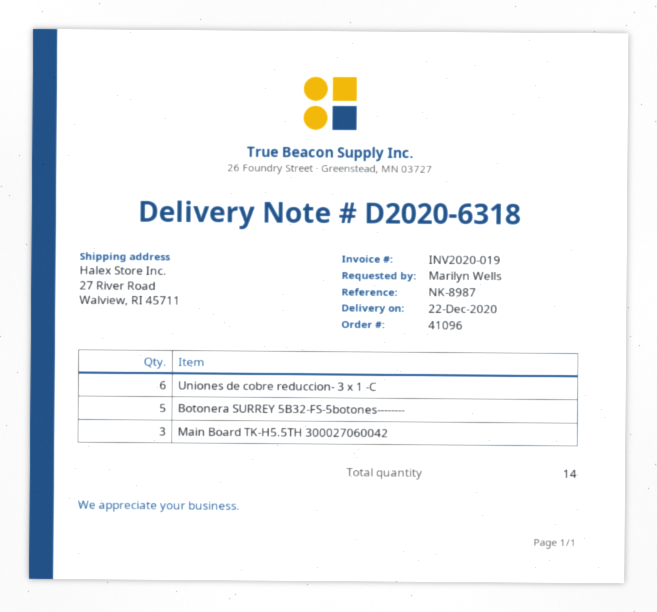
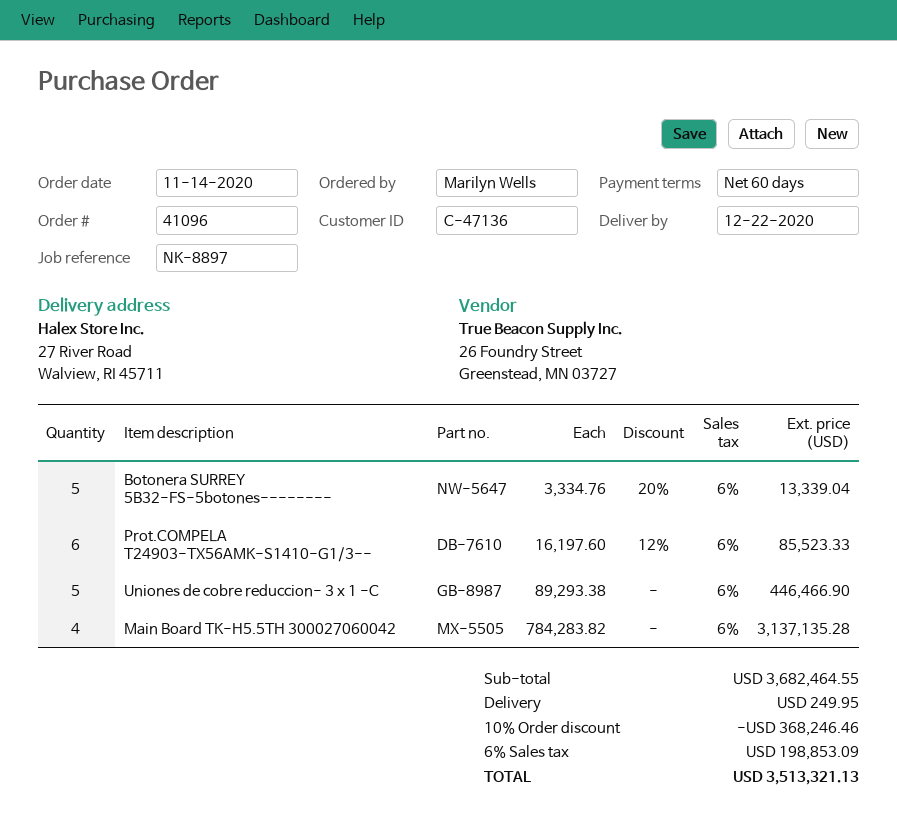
reference: NK-8987 -> NK-8897
Uniones de cobre reduccion- 3 x 1 -C: 6 -> 5
Main Board TK-H5.5TH 300027060042: 3 -> 4
Prot.COMPELA T24903-TX56AMK-S1410-G1/3--: none -> 6

